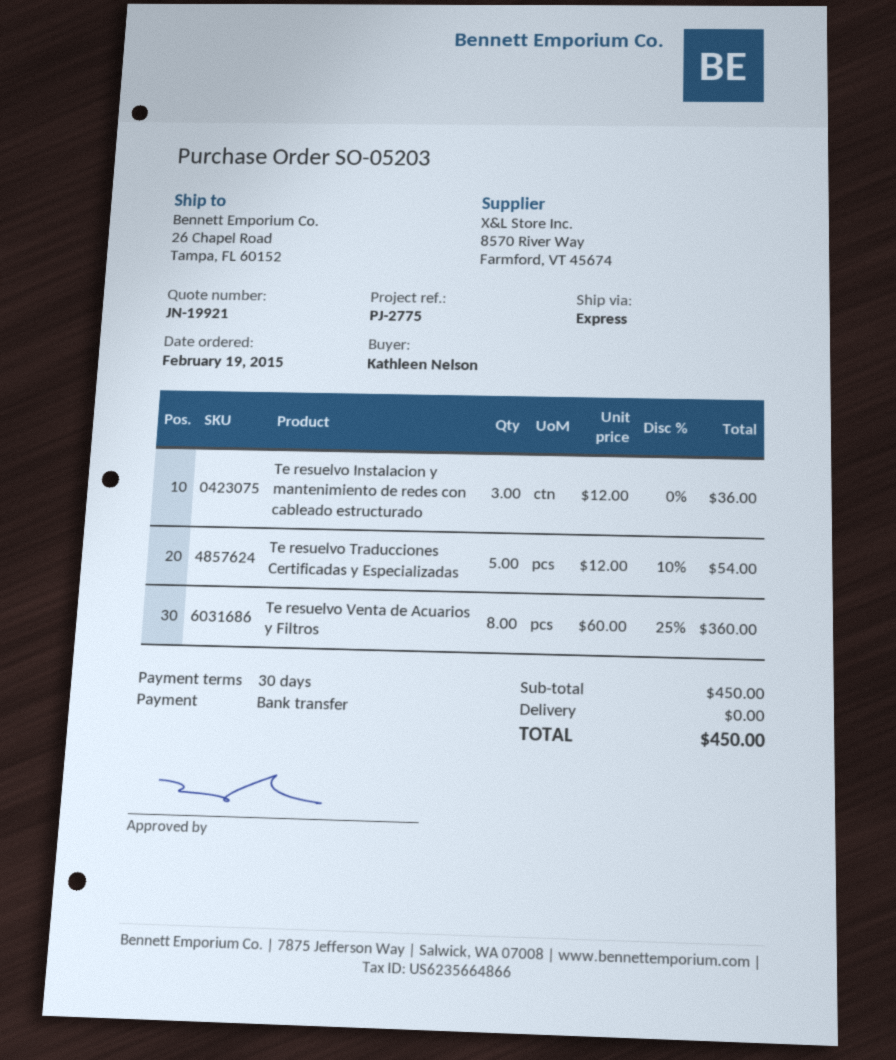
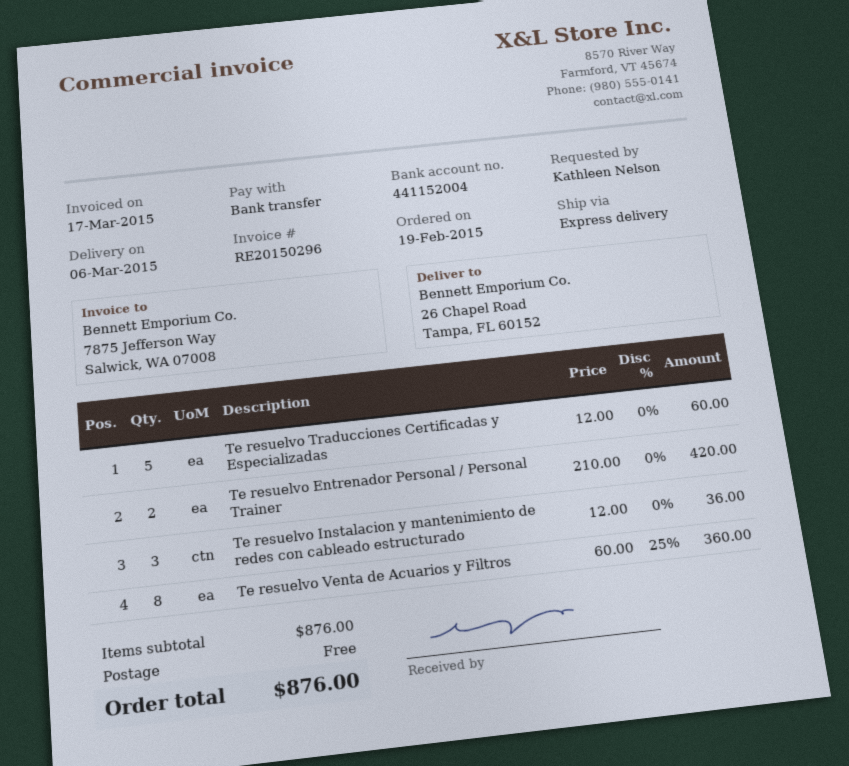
Te resuelvo Traducciones Certificadas y Especializadas: 5 x 12.00 - 10% = 54.00 -> 5 x 12.00 = 60.00
Te resuelvo Entrenador Personal / Personal Trainer: none -> 2 x 210.00 = 420.00
subtotal: 450.00 -> 876.00
total: 450.00 -> 876.00

